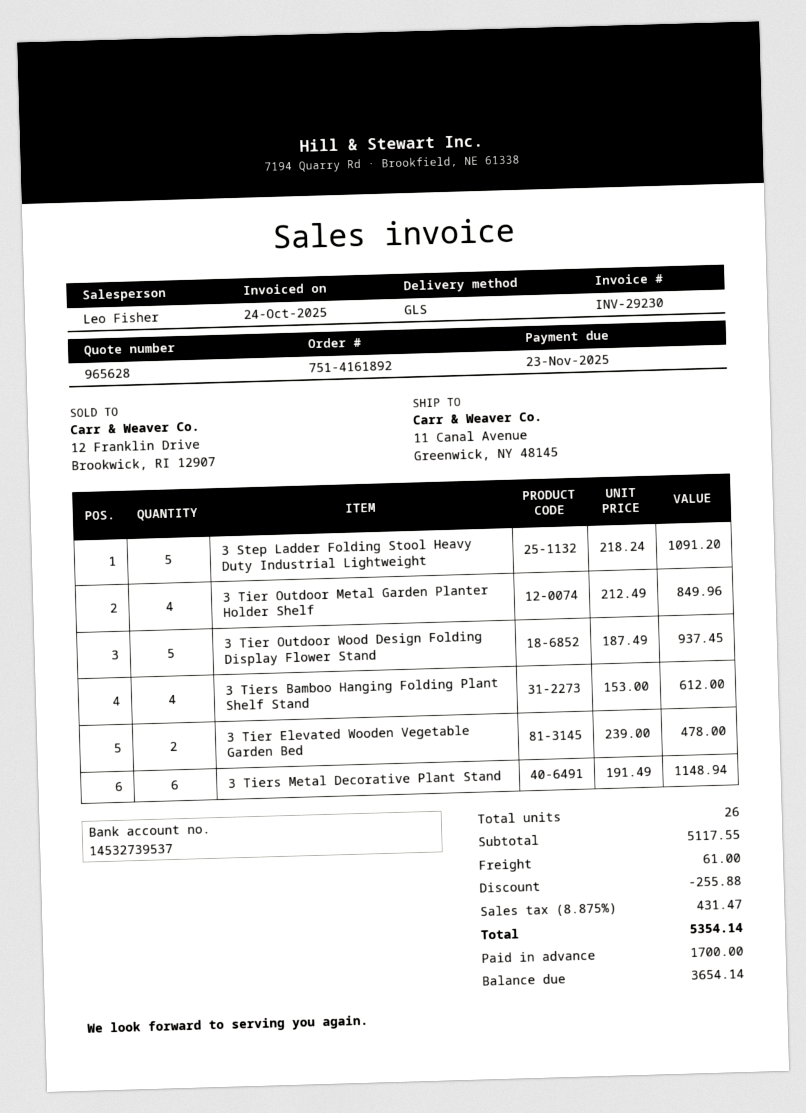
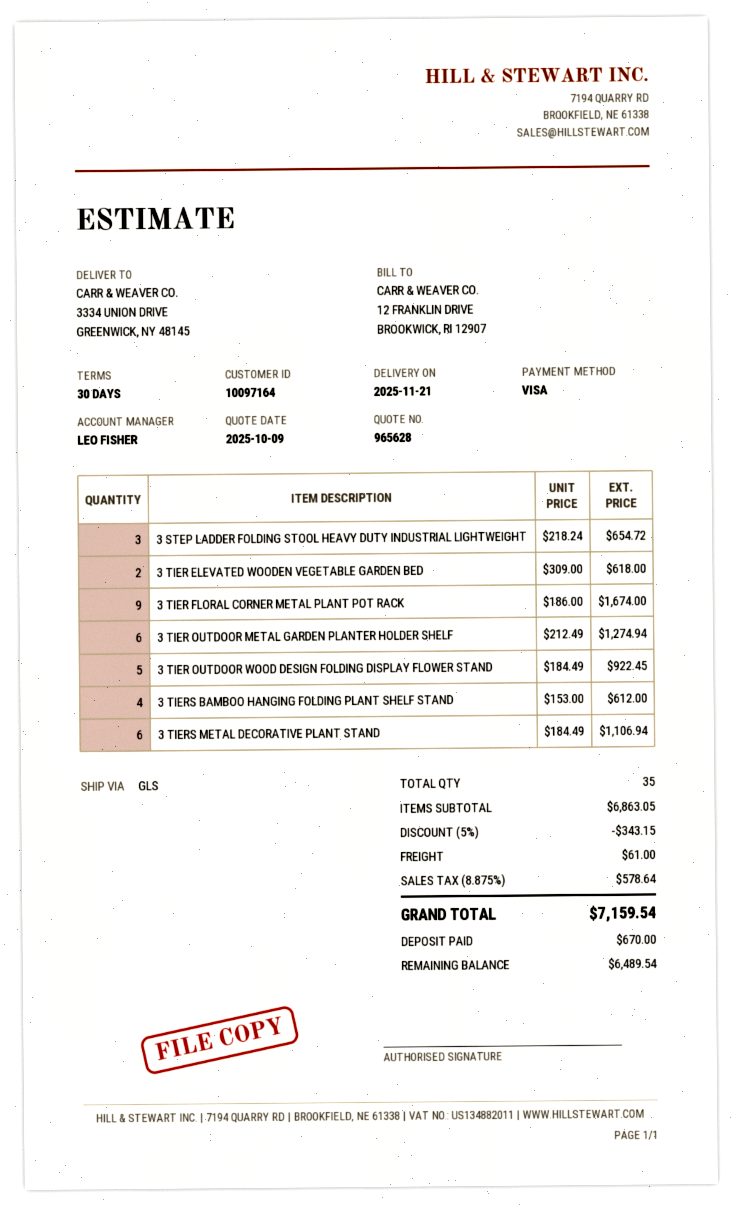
ship to: 11 Canal Avenue, Greenwick, NY 48145 -> 3334 UNION DRIVE, GREENWICK, NY 48145
3 Step Ladder Folding Stool Heavy Duty Industrial Lightweight: 5 x 218.24 = 1091.20 -> 3 x 218.24 = 654.72
3 Tier Outdoor Metal Garden Planter Holder Shelf: 4 x 212.49 = 849.96 -> 6 x 212.49 = 1274.94
3 Tier Outdoor Wood Design Folding Display Flower Stand: 5 x 187.49 = 937.45 -> 5 x 184.49 = 922.45
3 Tier Elevated Wooden Vegetable Garden Bed: 2 x 239.00 = 478.00 -> 2 x 309.00 = 618.00
3 Tiers Metal Decorative Plant Stand: 6 x 191.49 = 1148.94 -> 6 x 184.49 = 1106.94
3 TIER FLORAL CORNER METAL PLANT POT RACK: none -> 9 x 186.00 = 1674.00
total quantity: 26 -> 35
subtotal: 5117.55 -> 6863.05
discount: 255.88 -> 343.15
tax: 8.875% = 431.47 -> 8.875% = 578.64
total: 5354.14 -> 7159.54
deposit: 1700.00 -> 670.00
balance: 3654.14 -> 6489.54

